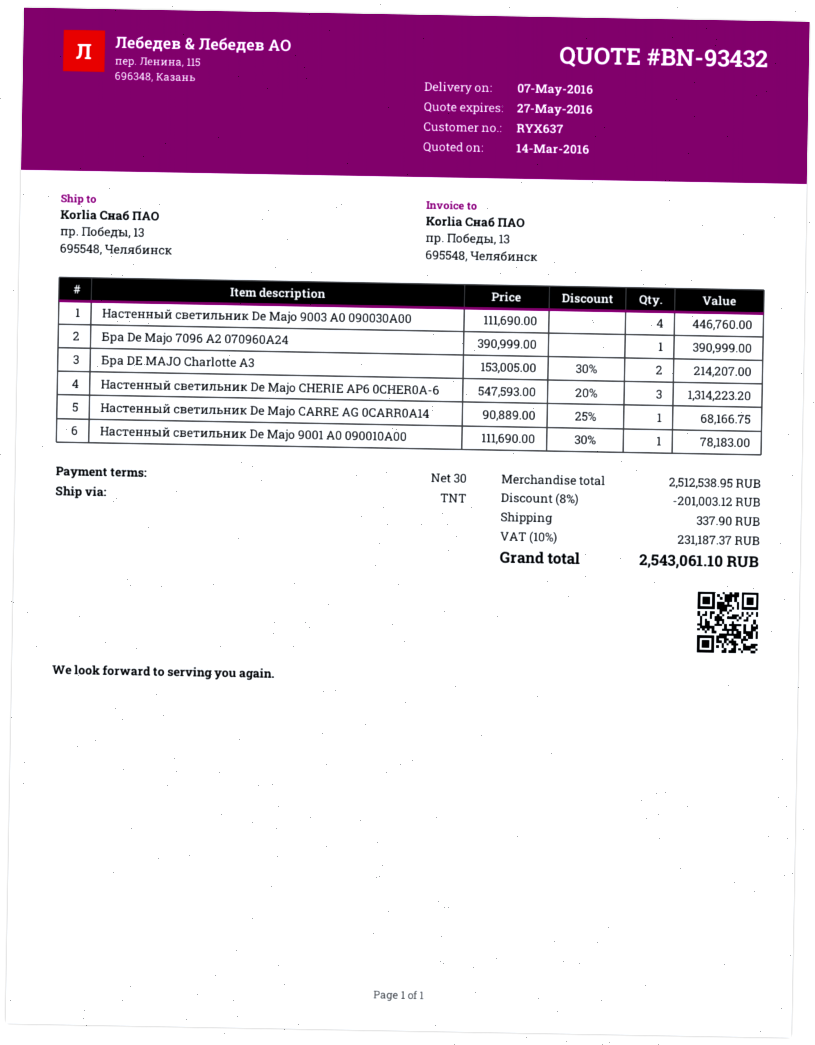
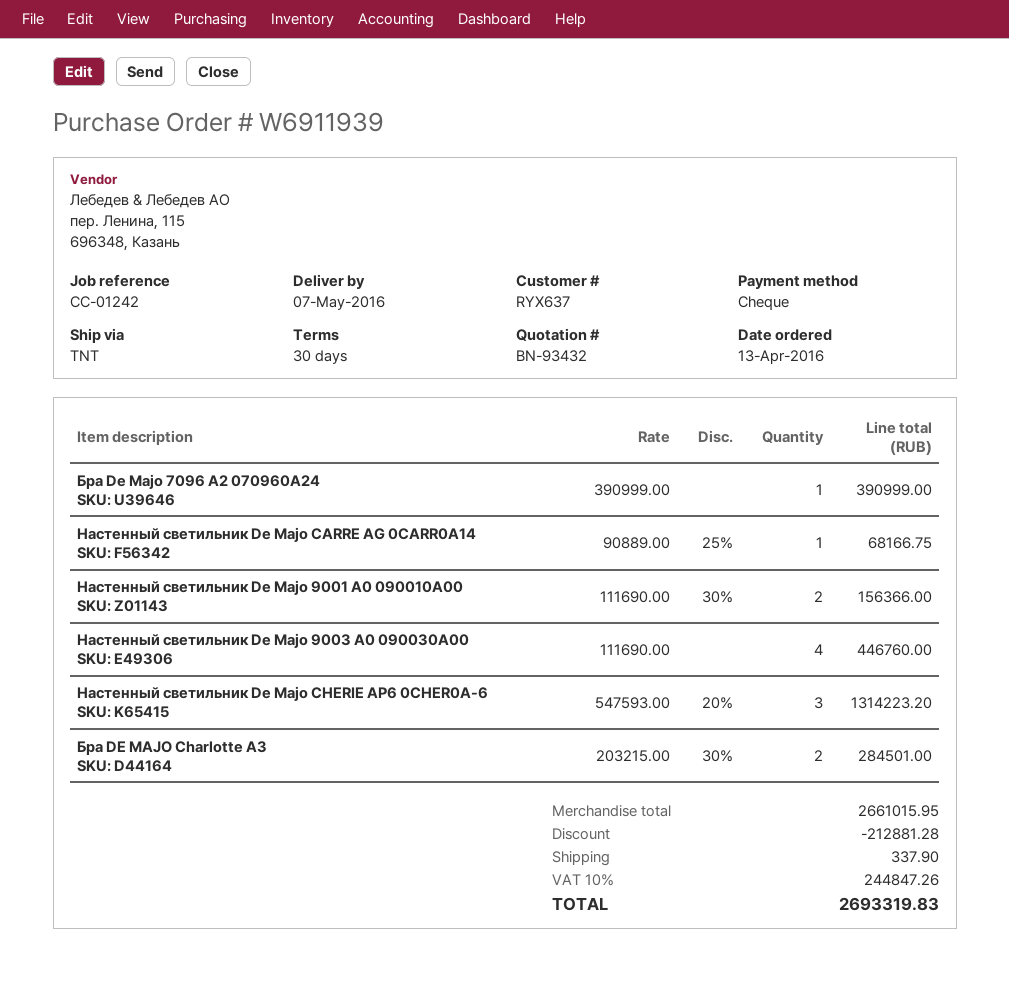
Бра DE MAJO Charlotte A3: 2 x 153005.00 - 30% = 214207.00 -> 2 x 203215.00 - 30% = 284501.00
Настенный светильник De Majo 9001 A0 090010A00: 1 x 111690.00 - 30% = 78183.00 -> 2 x 111690.00 - 30% = 156366.00
subtotal: 2512538.95 -> 2661015.95
discount: 201003.12 -> 212881.28
tax: 10% = 231187.37 -> 10% = 244847.26
total: 2543061.10 -> 2693319.83

